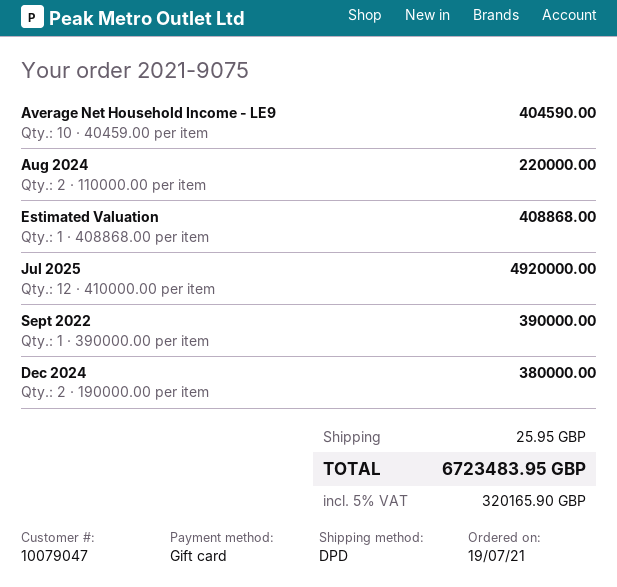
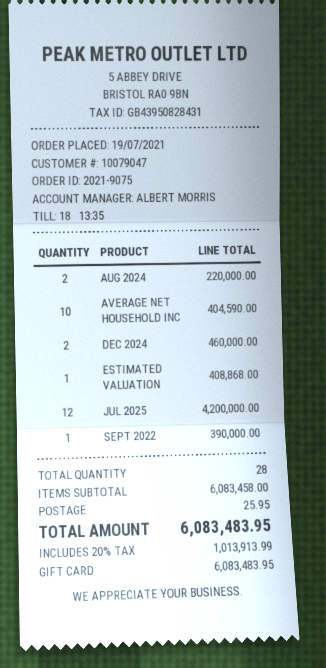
Jul 2025: 12 for 4920000.00 -> 12 for 4200000.00
Dec 2024: 2 for 380000.00 -> 2 for 460000.00
tax: 5% = 320165.90 -> 20% = 1013913.99
total: 6723483.95 -> 6083483.95

